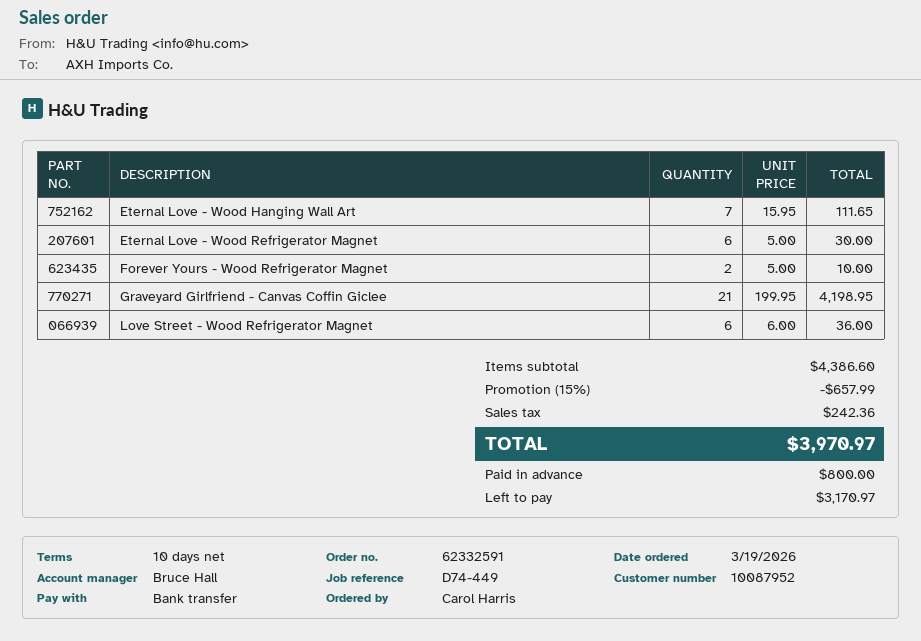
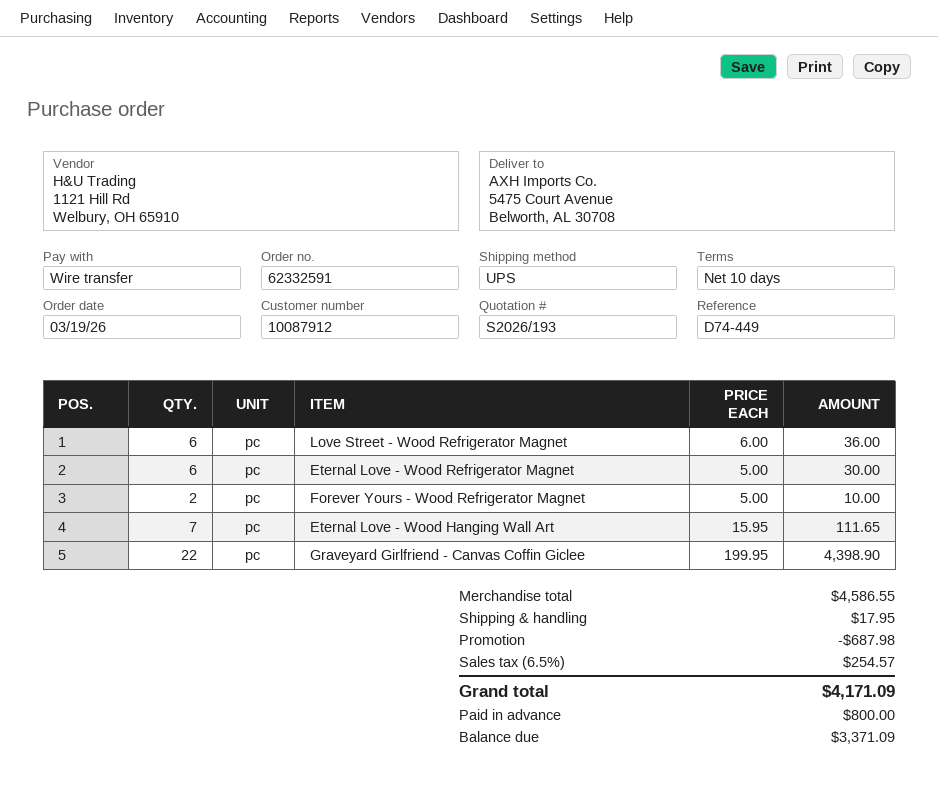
customer number: 10087952 -> 10087912
Graveyard Girlfriend - Canvas Coffin Giclee: 21 x 199.95 = 4198.95 -> 22 x 199.95 = 4398.90
subtotal: 4386.60 -> 4586.55
discount: 657.99 -> 687.98
shipping: none -> 17.95
tax: 242.36 -> 254.57
total: 3970.97 -> 4171.09
balance: 3170.97 -> 3371.09

